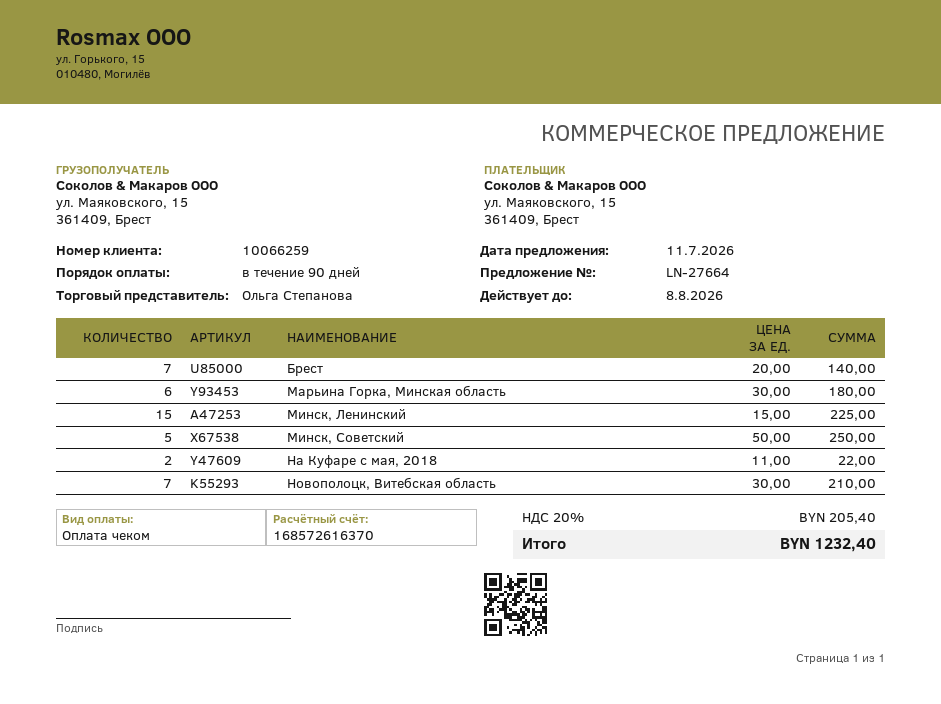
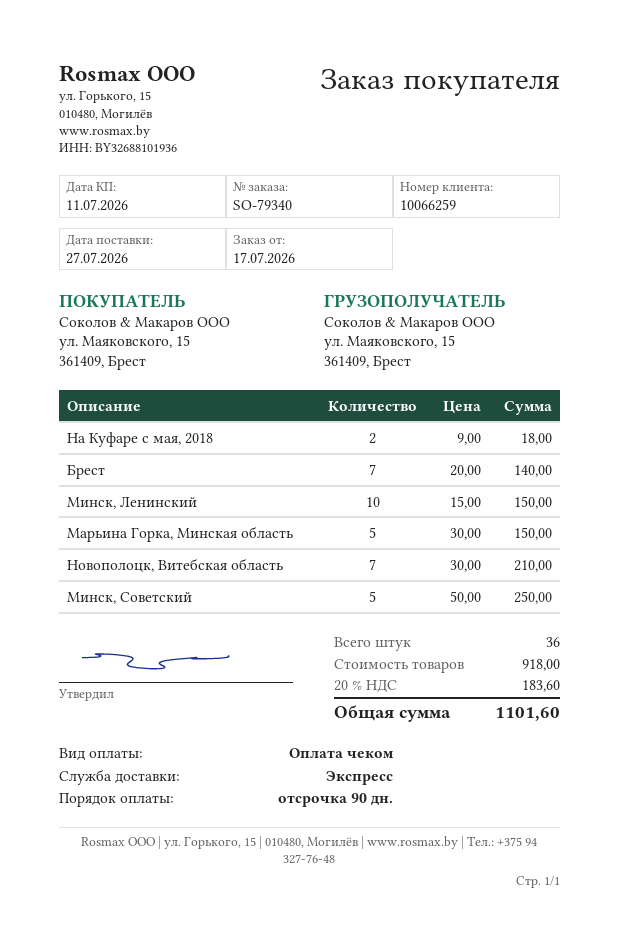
Марьина Горка, Минская область: 6 x 30.00 = 180.00 -> 5 x 30.00 = 150.00
Минск, Ленинский: 15 x 15.00 = 225.00 -> 10 x 15.00 = 150.00
На Куфаре с мая, 2018: 2 x 11.00 = 22.00 -> 2 x 9.00 = 18.00
tax: 20% = 205.40 -> 20% = 183.60
total: 1232.40 -> 1101.60

